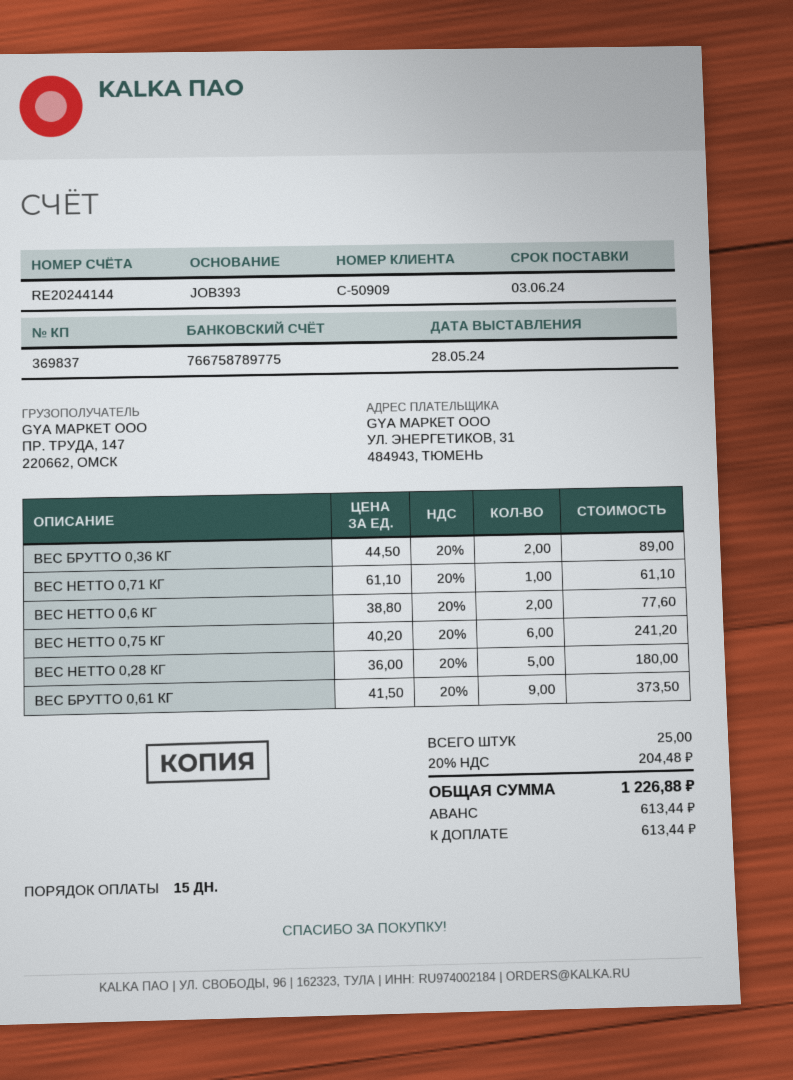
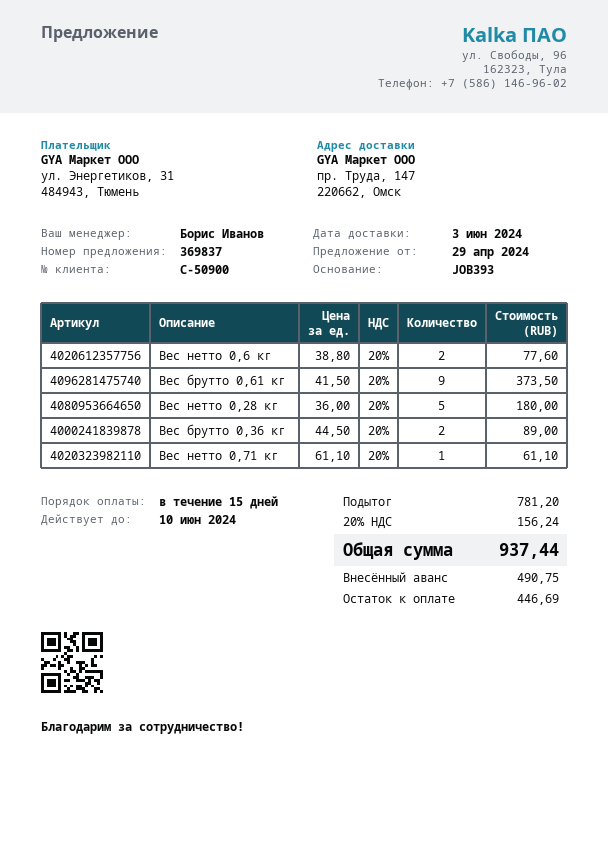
customer number: C-50909 -> C-50900
ВЕС НЕТТО 0,75 КГ: 6 x 40.20 = 241.20 -> none
tax: 20% = 204.48 -> 20% = 156.24
total: 1226.88 -> 937.44
deposit: 613.44 -> 490.75
balance: 613.44 -> 446.69

